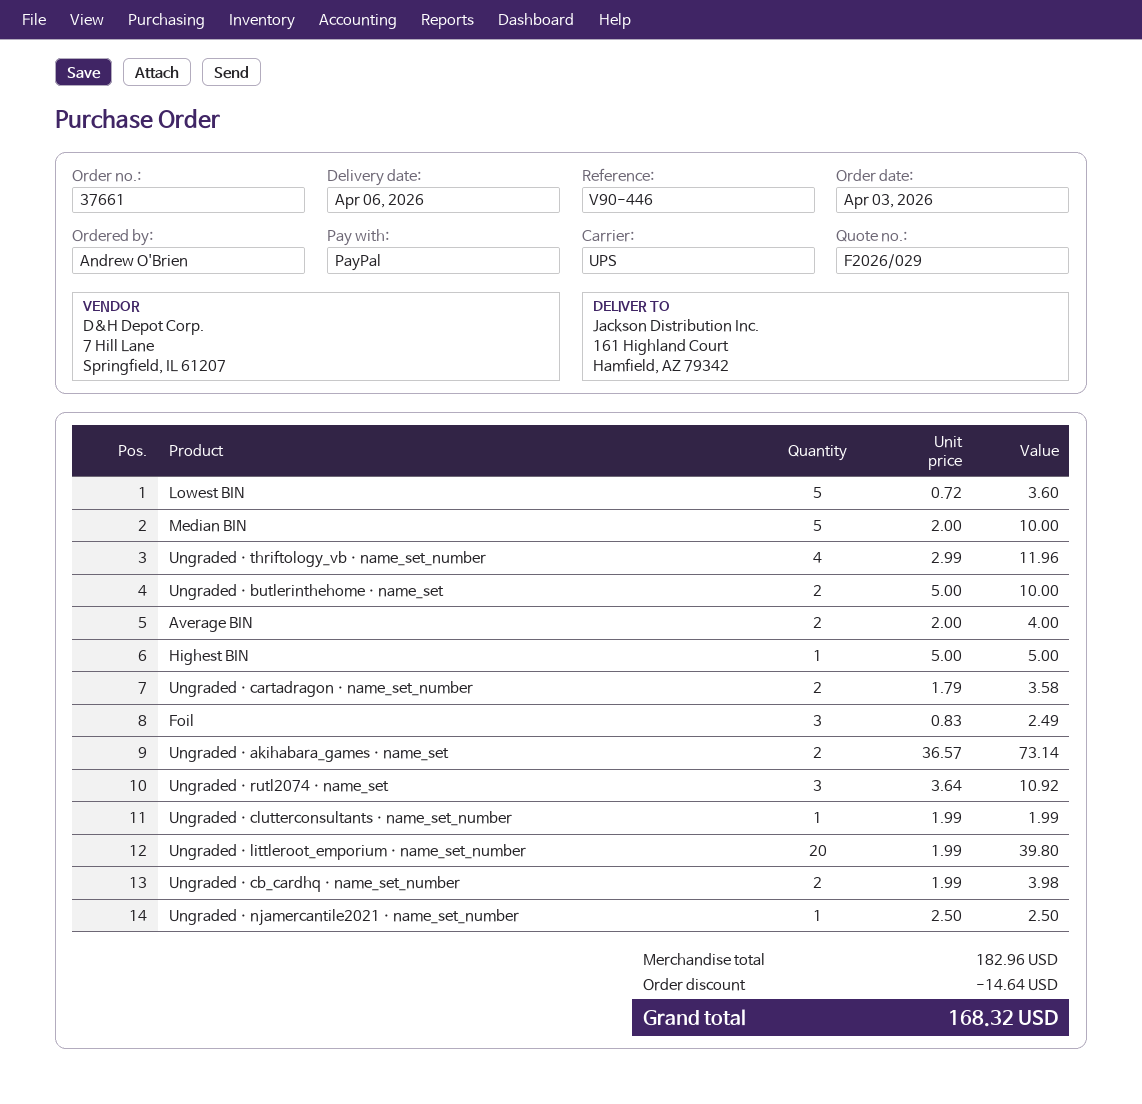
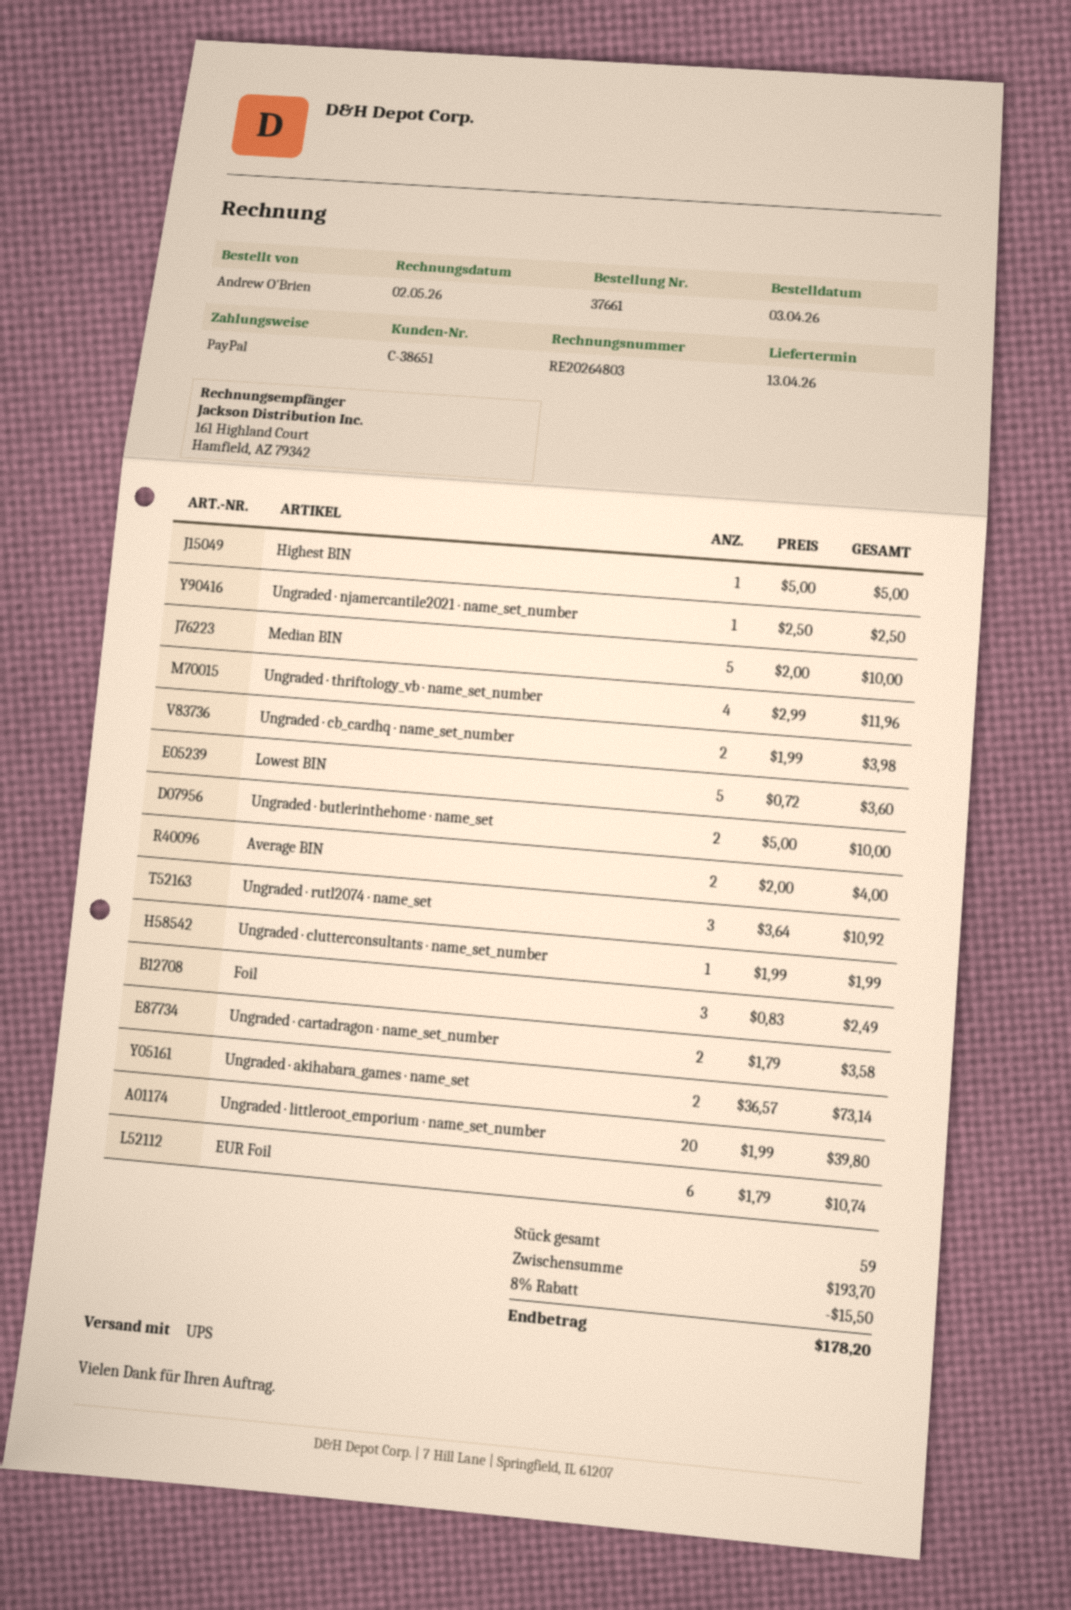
delivery date: 2026-04-06 -> 2026-04-13
EUR Foil: none -> 6 x 1.79 = 10.74
subtotal: 182.96 -> 193.70
discount: 14.64 -> 15.50
total: 168.32 -> 178.20

